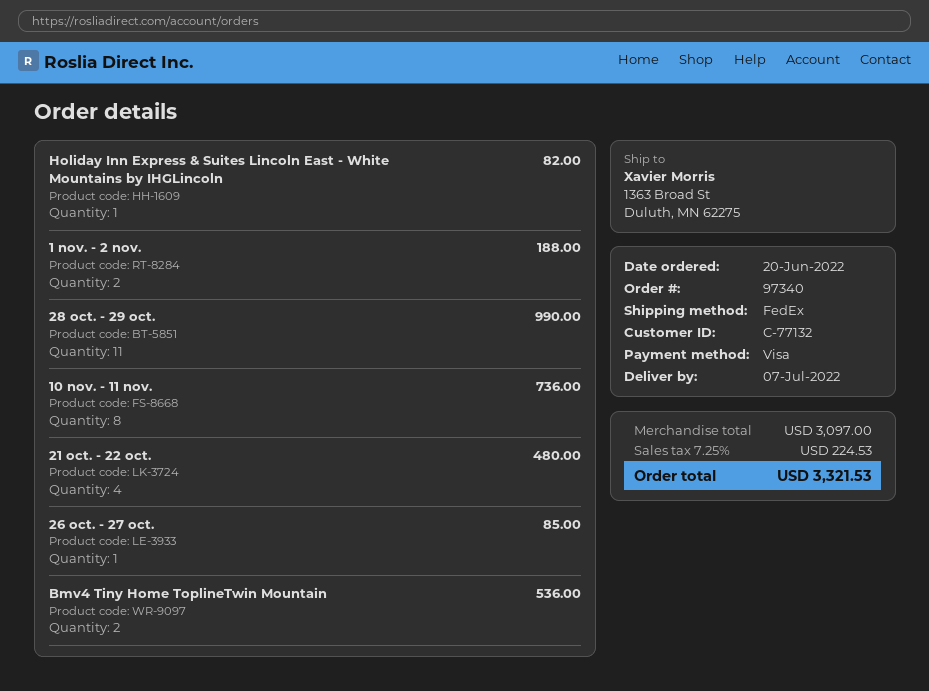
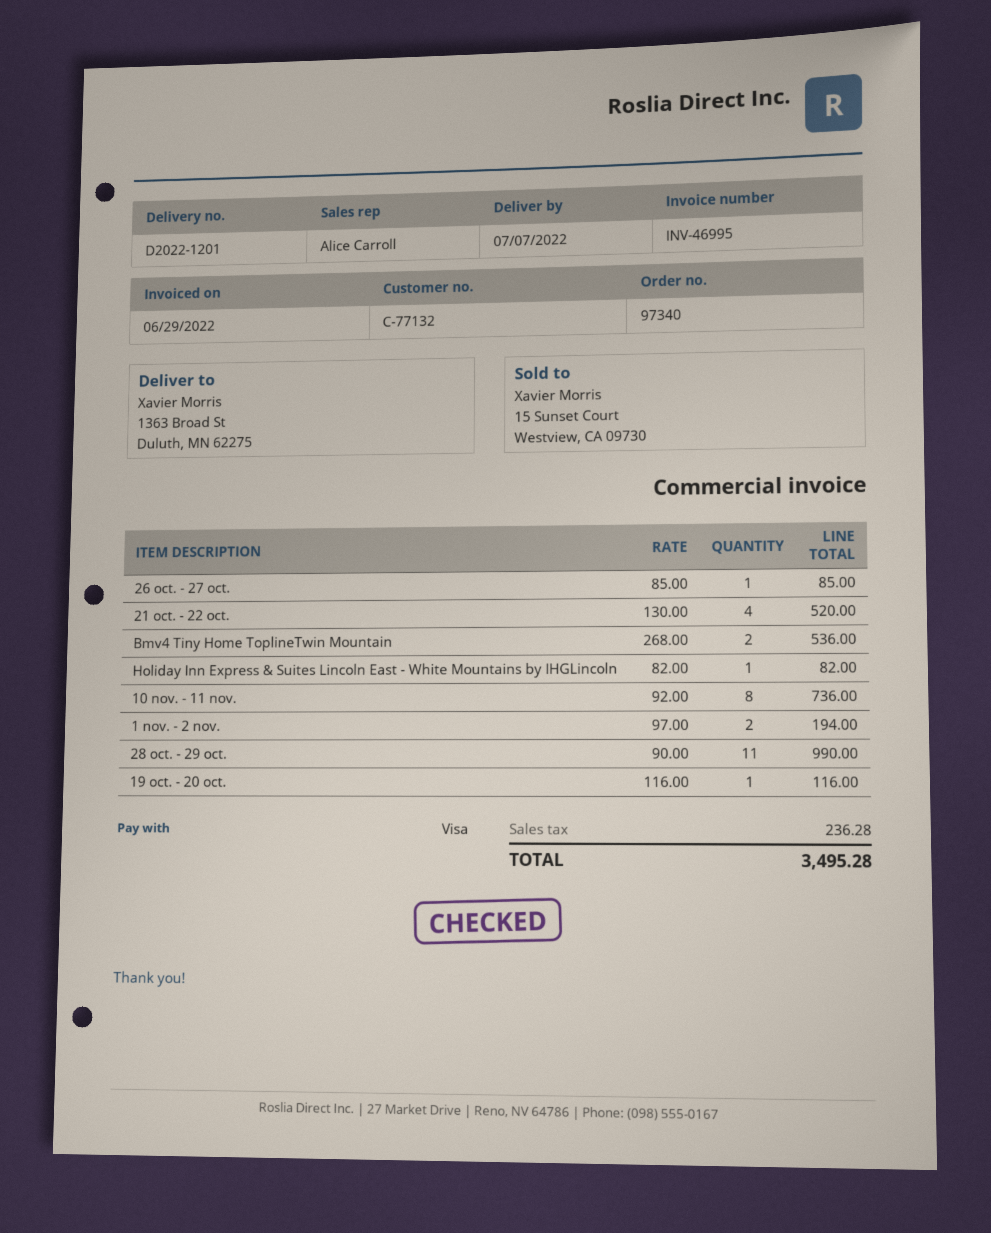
1 nov. - 2 nov.: 2 for 188.00 -> 2 for 194.00
21 oct. - 22 oct.: 4 for 480.00 -> 4 for 520.00
19 oct. - 20 oct.: none -> 1 for 116.00
tax: 224.53 -> 236.28
total: 3321.53 -> 3495.28

